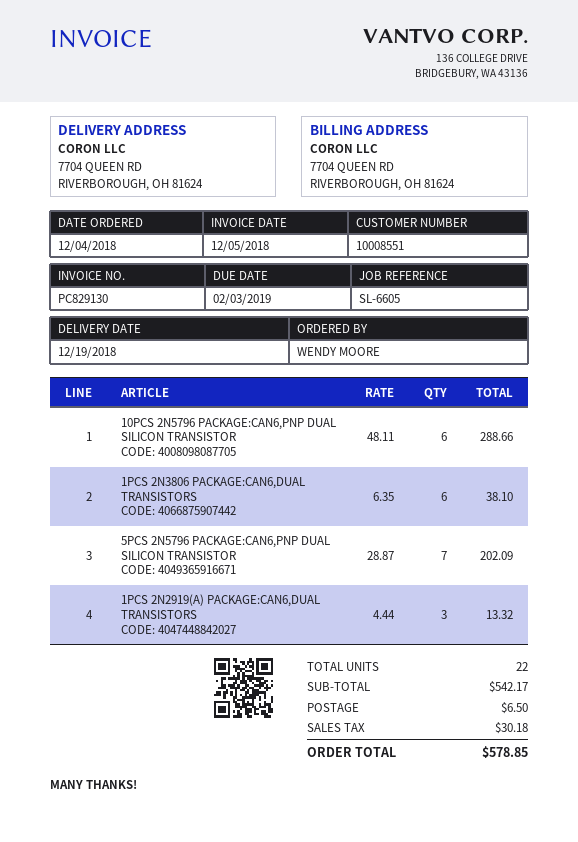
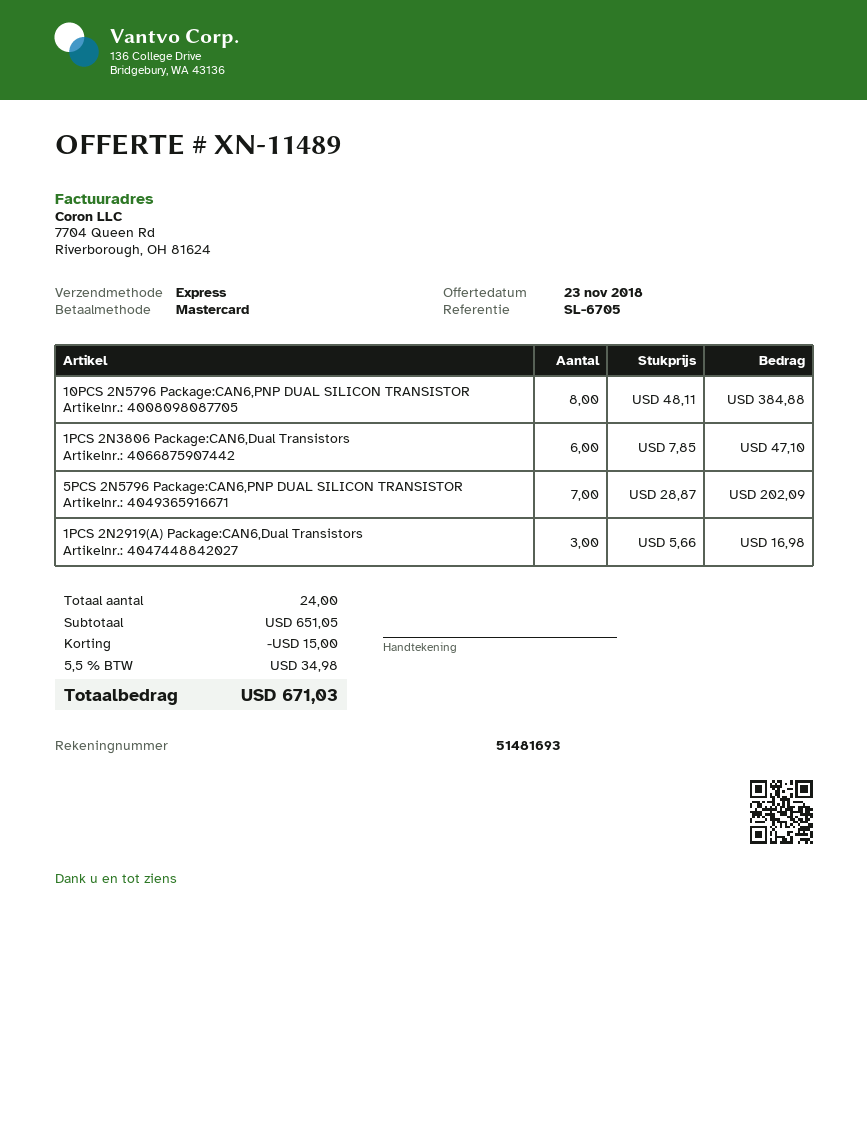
reference: SL-6605 -> SL-6705
10PCS 2N5796 PACKAGE:CAN6,PNP DUAL SILICON TRANSISTOR: 6 x 48.11 = 288.66 -> 8 x 48.11 = 384.88
1PCS 2N3806 PACKAGE:CAN6,DUAL TRANSISTORS: 6 x 6.35 = 38.10 -> 6 x 7.85 = 47.10
1PCS 2N2919(A) PACKAGE:CAN6,DUAL TRANSISTORS: 3 x 4.44 = 13.32 -> 3 x 5.66 = 16.98
total quantity: 22 -> 24
subtotal: 542.17 -> 651.05
discount: none -> 15.00
shipping: 6.50 -> none
tax: 30.18 -> 34.98
total: 578.85 -> 671.03

